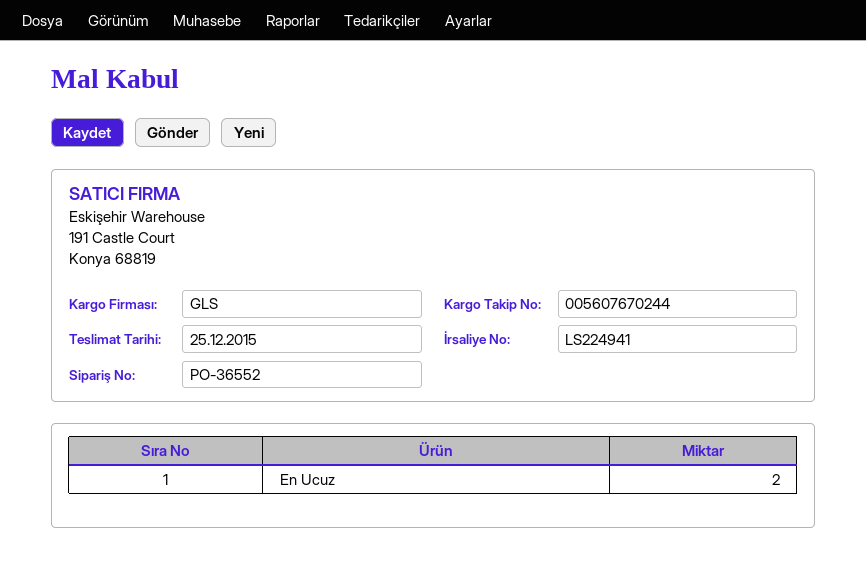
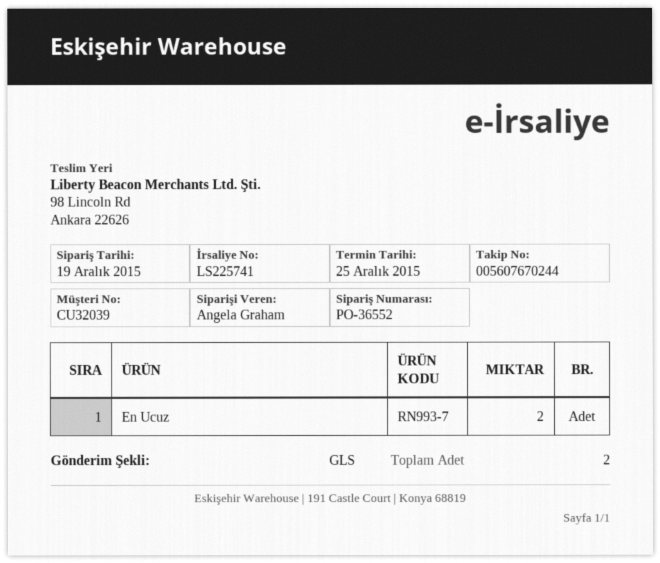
delivery note number: LS224941 -> LS225741

